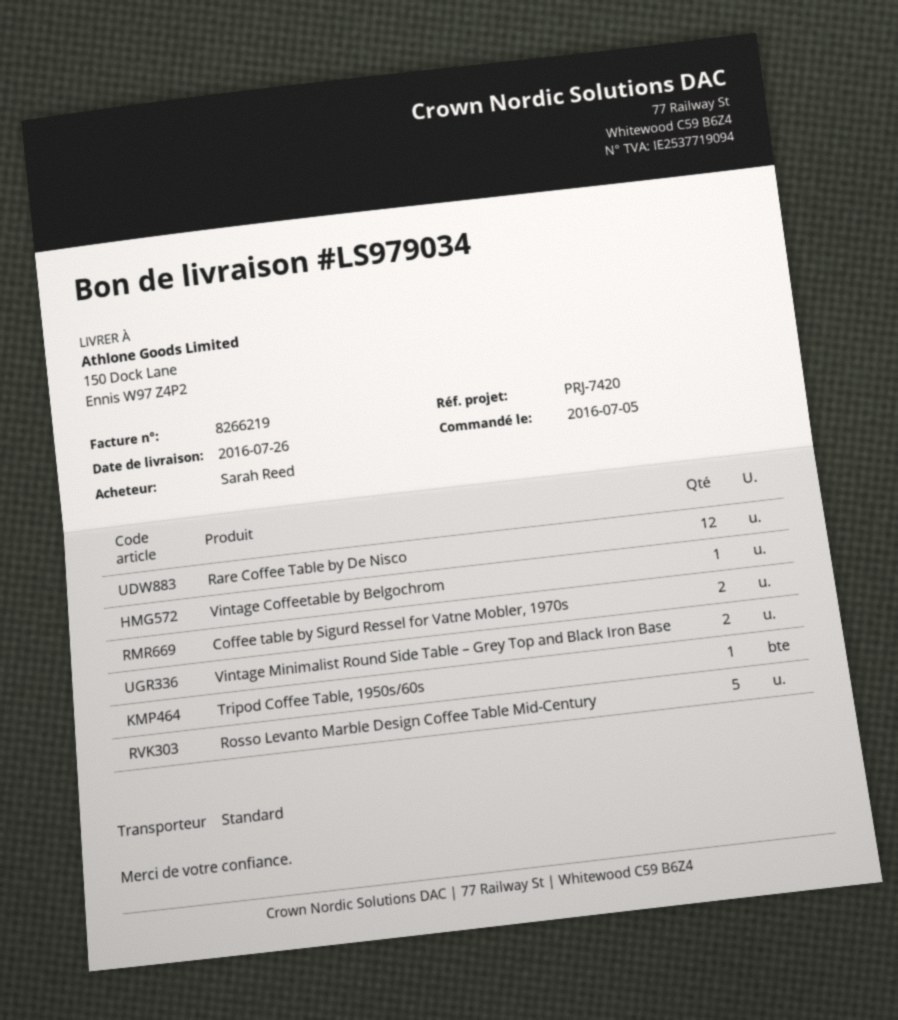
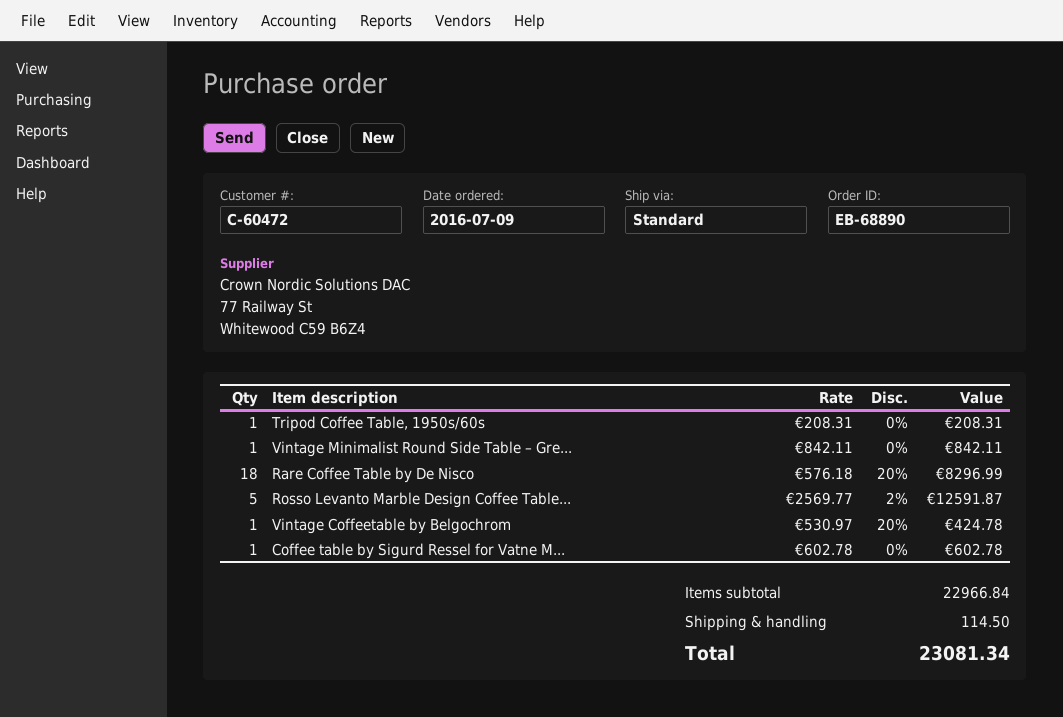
order date: 2016-07-05 -> 2016-07-09
Rare Coffee Table by De Nisco: 12 -> 18
Coffee table by Sigurd Ressel for Vatne Mobler, 1970s: 2 -> 1
Vintage Minimalist Round Side Table – Grey Top and Black Iron Base: 2 -> 1

